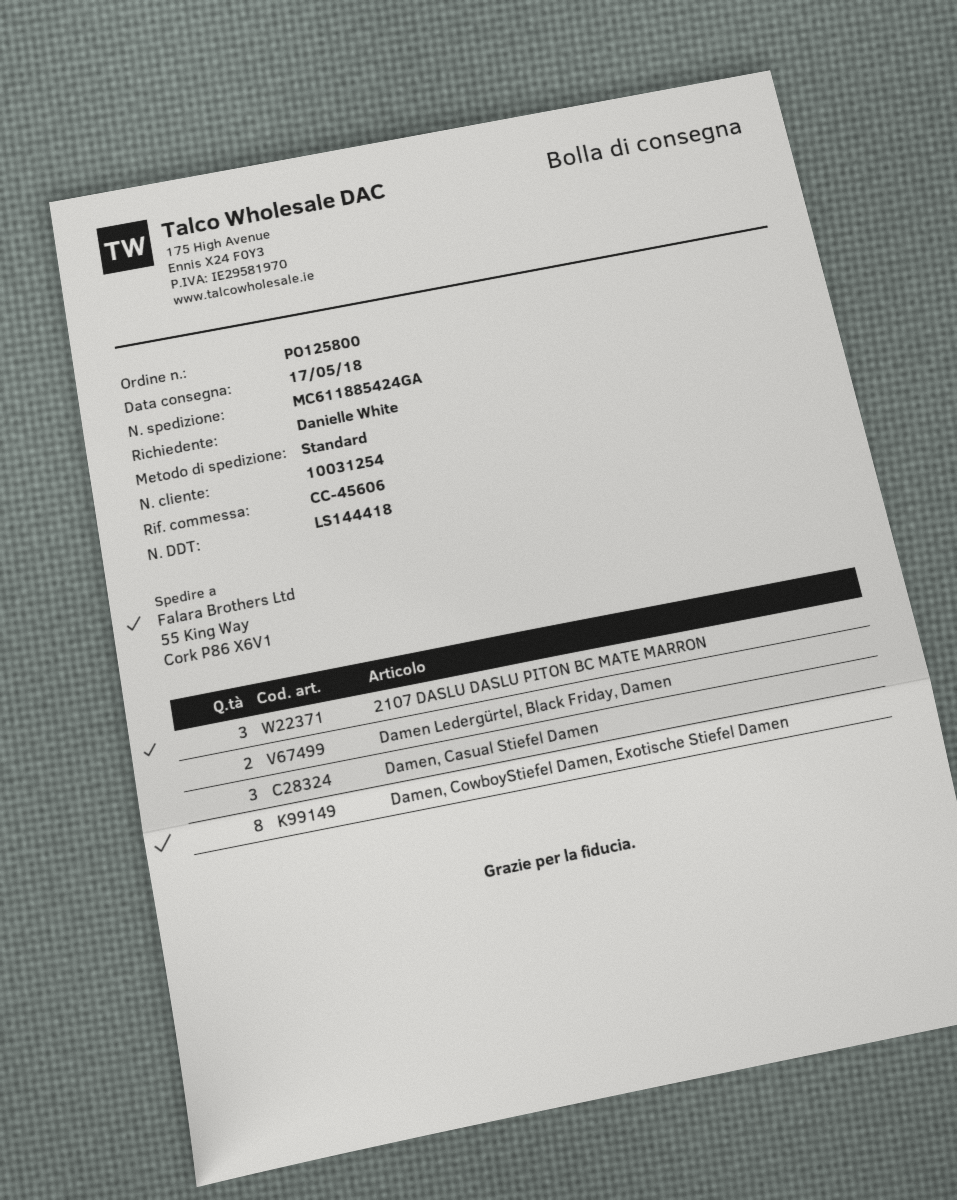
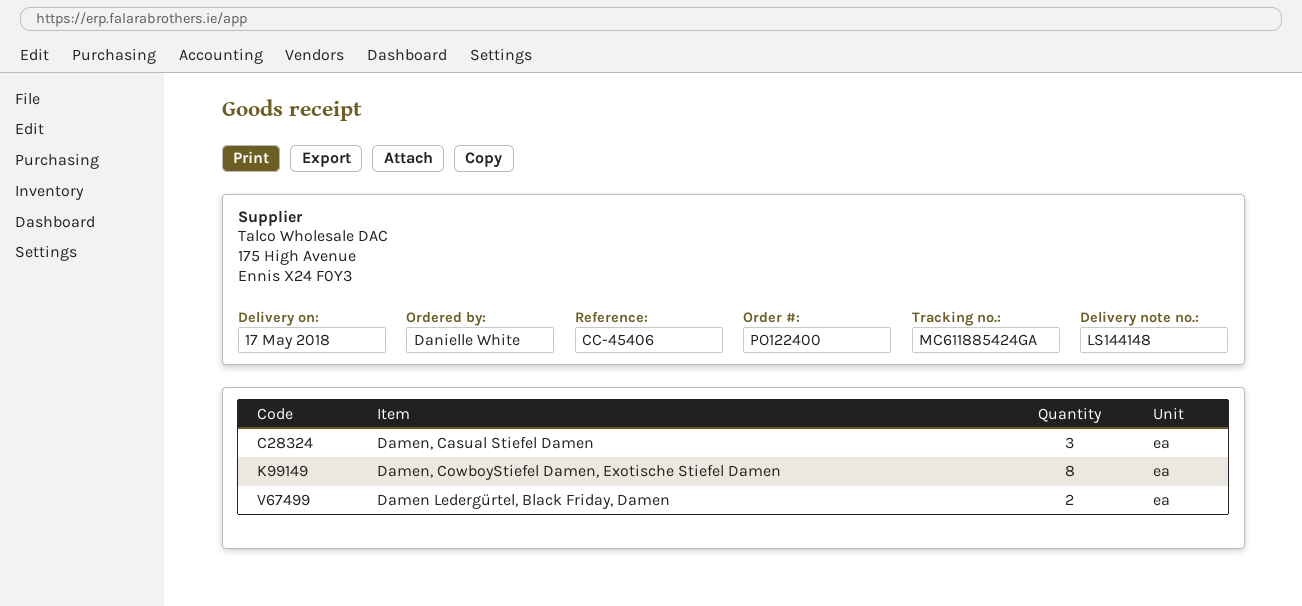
order number: PO125800 -> PO122400
delivery note number: LS144418 -> LS144148
reference: CC-45606 -> CC-45406
2107 DASLU DASLU PITON BC MATE MARRON: 3 -> none

